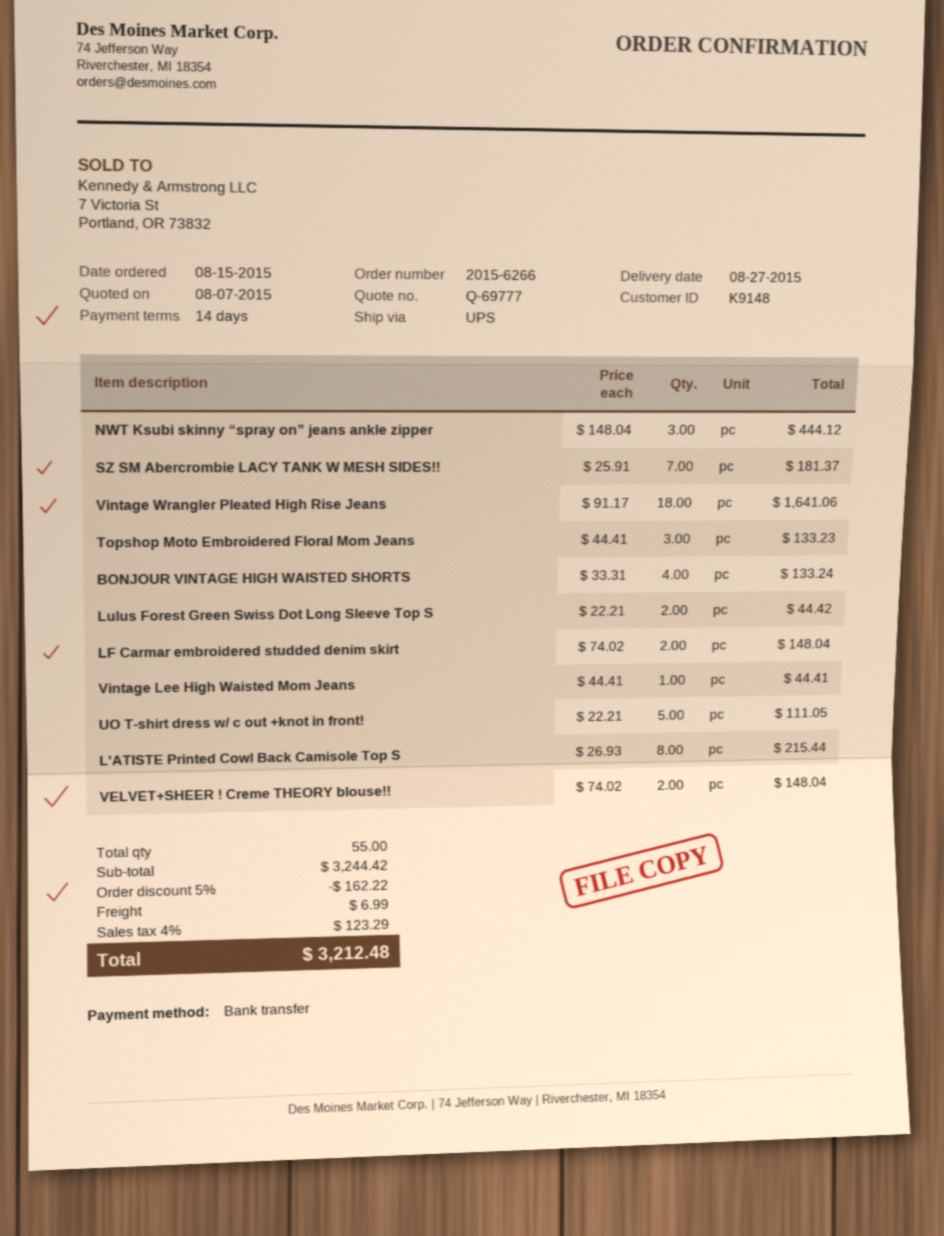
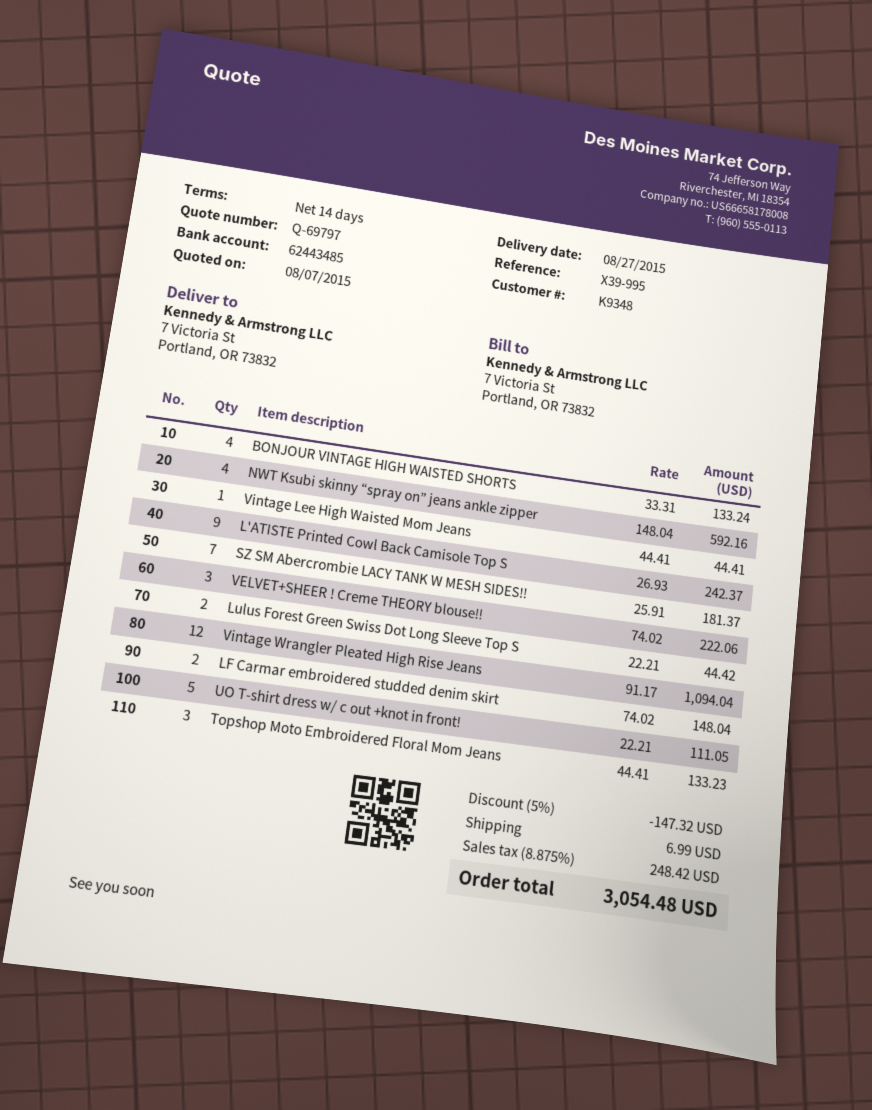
quote number: Q-69777 -> Q-69797
customer number: K9148 -> K9348
NWT Ksubi skinny “spray on” jeans ankle zipper: 3 x 148.04 = 444.12 -> 4 x 148.04 = 592.16
Vintage Wrangler Pleated High Rise Jeans: 18 x 91.17 = 1641.06 -> 12 x 91.17 = 1094.04
L'ATISTE Printed Cowl Back Camisole Top S: 8 x 26.93 = 215.44 -> 9 x 26.93 = 242.37
VELVET+SHEER ! Creme THEORY blouse!!: 2 x 74.02 = 148.04 -> 3 x 74.02 = 222.06
discount: 5% = 162.22 -> 5% = 147.32
tax: 4% = 123.29 -> 8.875% = 248.42
total: 3212.48 -> 3054.48

